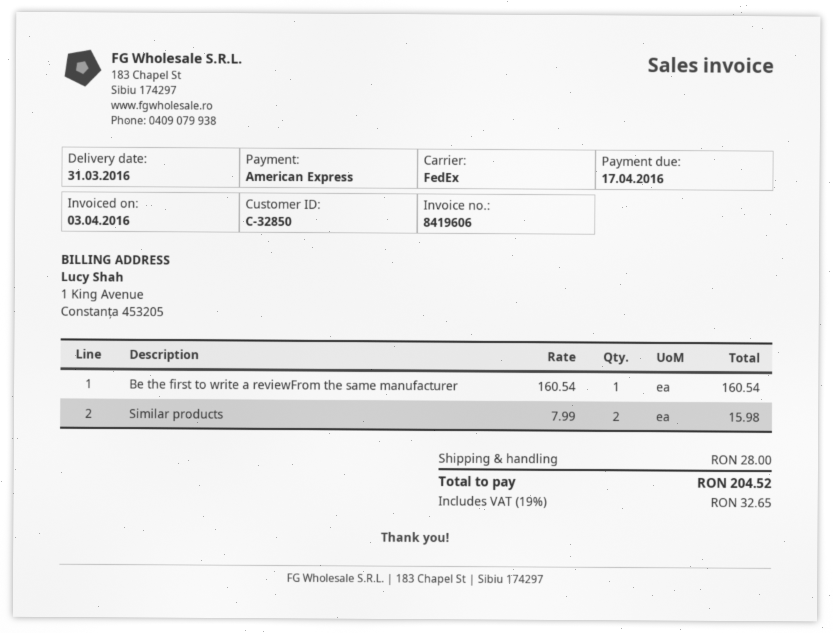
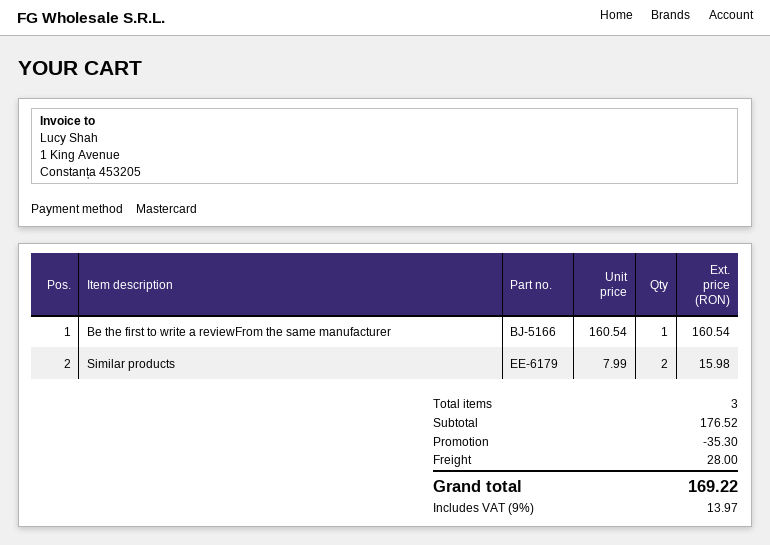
payment method: American Express -> Mastercard
discount: none -> 35.30
tax: 19% = 32.65 -> 9% = 13.97
total: 204.52 -> 169.22

